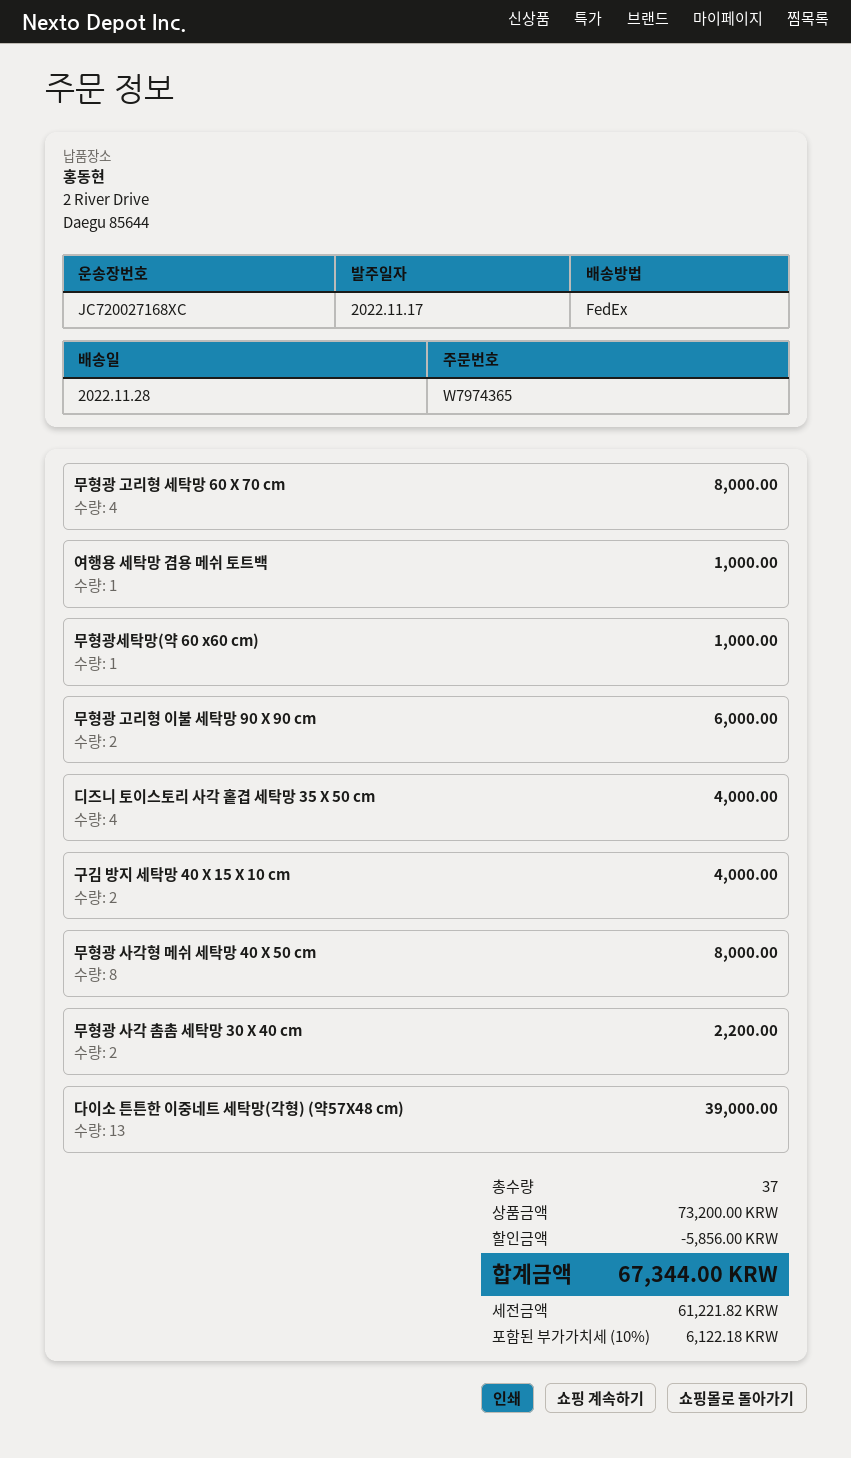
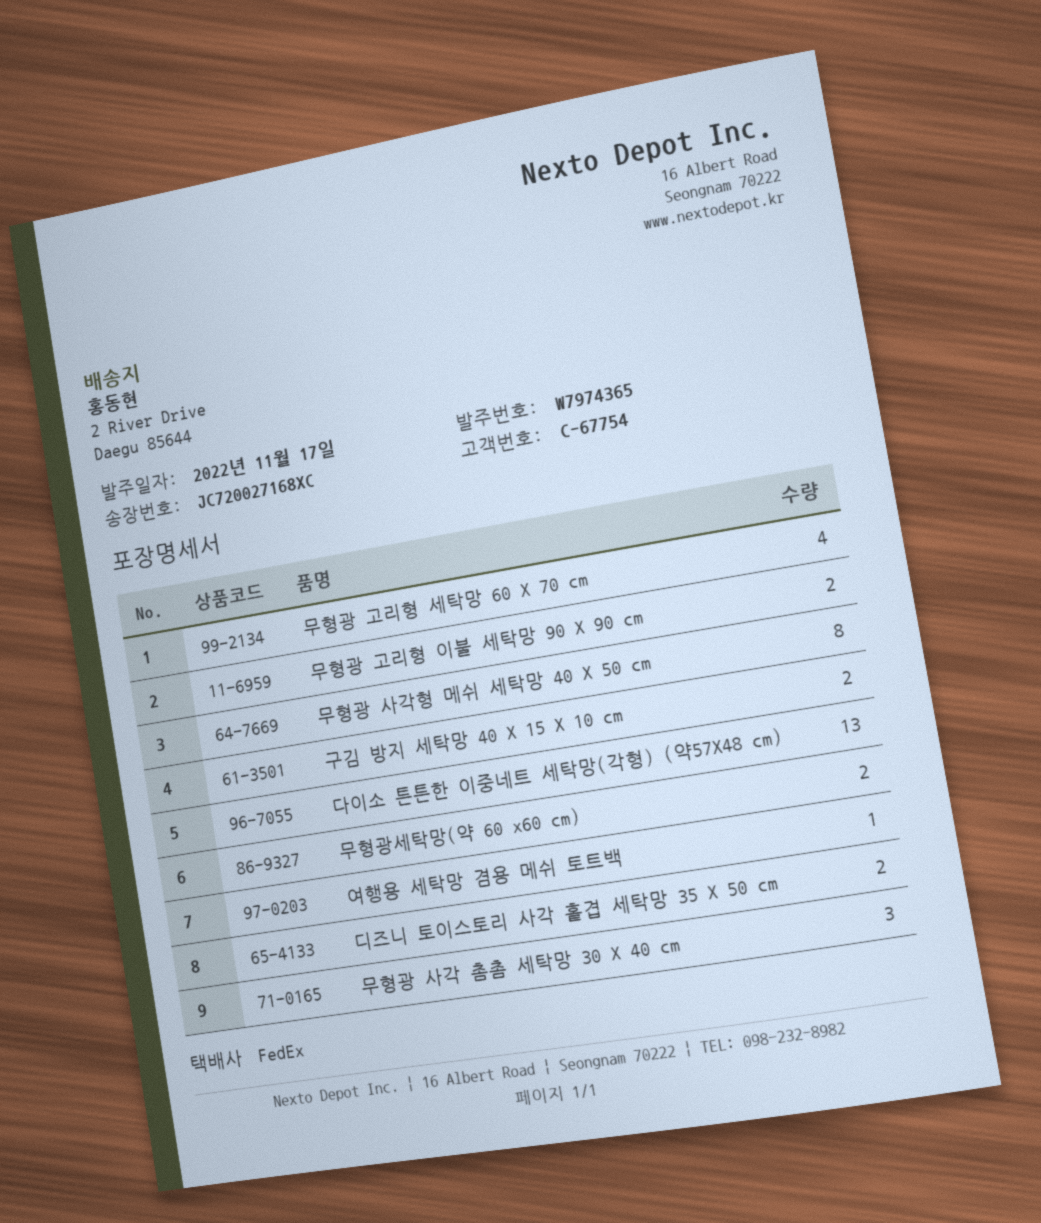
무형광세탁망(약 60 x60 cm): 1 -> 2
디즈니 토이스토리 사각 홑겹 세탁망 35 X 50 cm: 4 -> 2
무형광 사각 촘촘 세탁망 30 X 40 cm: 2 -> 3

